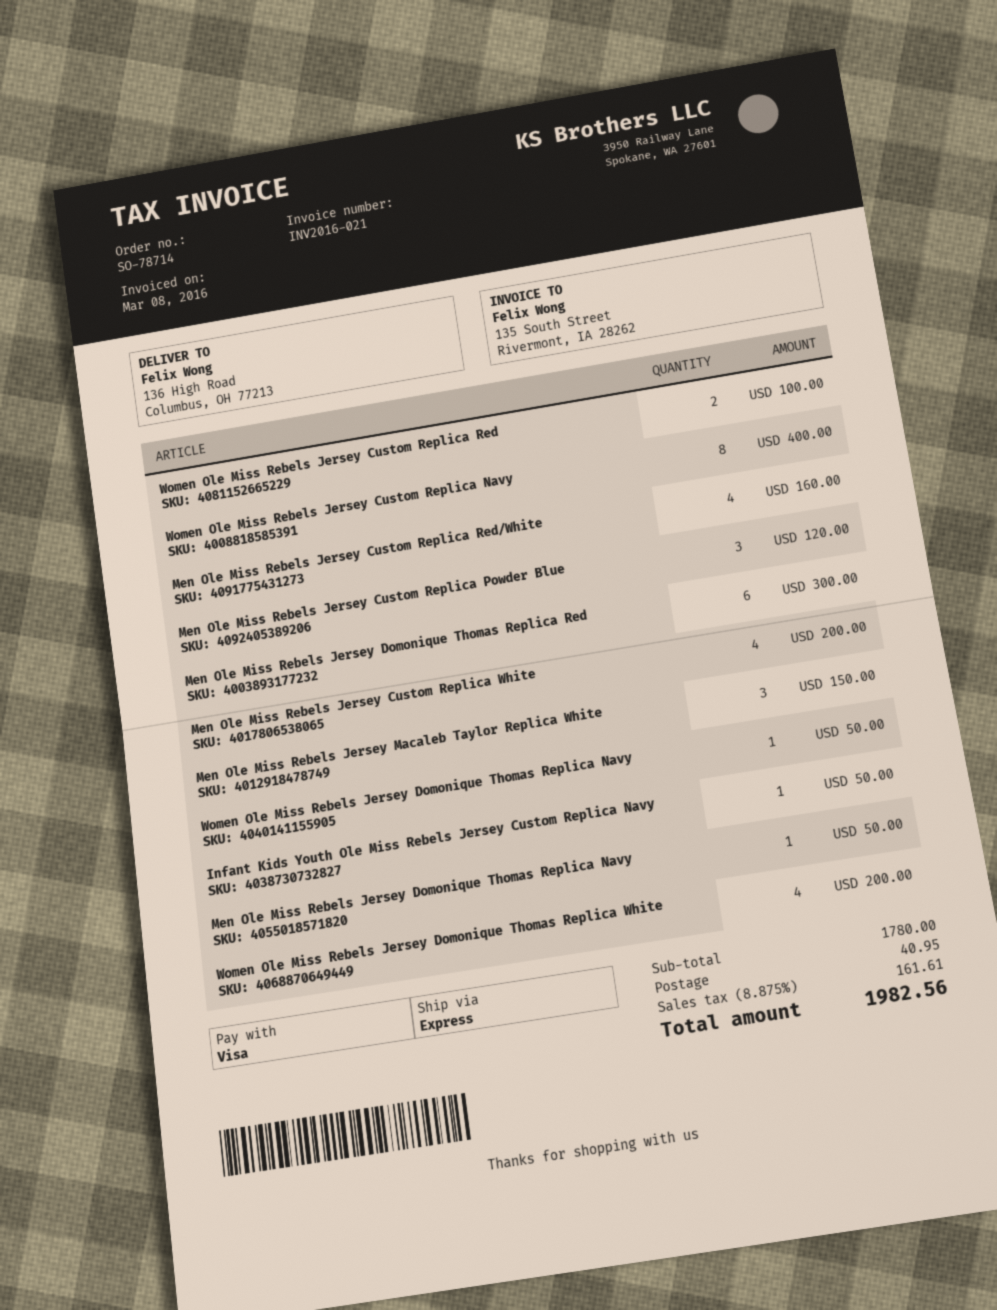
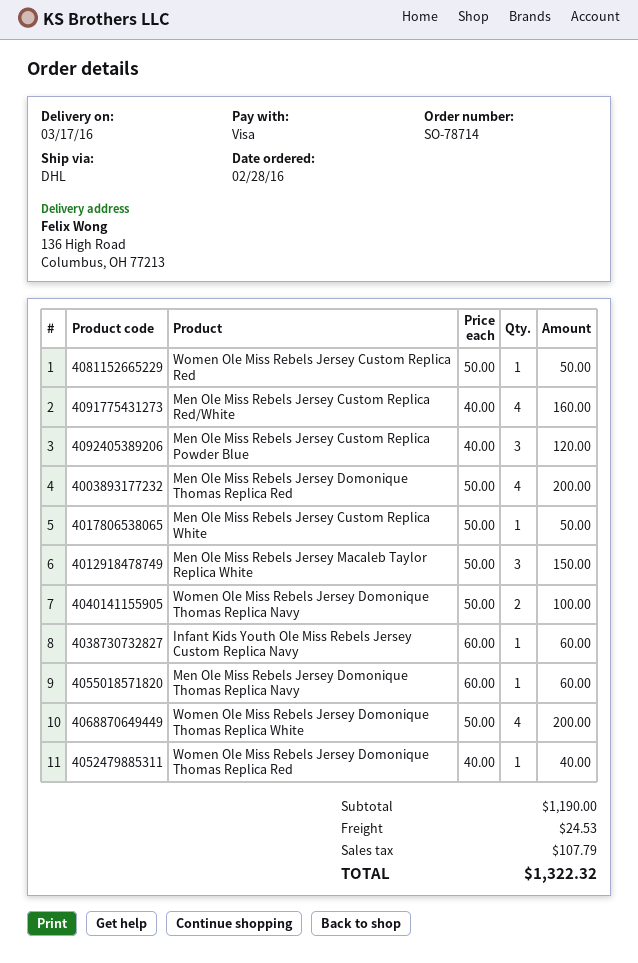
shipping method: express -> DHL
Women Ole Miss Rebels Jersey Custom Replica Red: 2 for 100.00 -> 1 for 50.00
Women Ole Miss Rebels Jersey Custom Replica Navy: 8 for 400.00 -> none
Men Ole Miss Rebels Jersey Domonique Thomas Replica Red: 6 for 300.00 -> 4 for 200.00
Men Ole Miss Rebels Jersey Custom Replica White: 4 for 200.00 -> 1 for 50.00
Women Ole Miss Rebels Jersey Domonique Thomas Replica Navy: 1 for 50.00 -> 2 for 100.00
Infant Kids Youth Ole Miss Rebels Jersey Custom Replica Navy: 1 for 50.00 -> 1 for 60.00
Men Ole Miss Rebels Jersey Domonique Thomas Replica Navy: 1 for 50.00 -> 1 for 60.00
Women Ole Miss Rebels Jersey Domonique Thomas Replica Red: none -> 1 for 40.00
subtotal: 1780.00 -> 1190.00
shipping: 40.95 -> 24.53
tax: 161.61 -> 107.79
total: 1982.56 -> 1322.32

